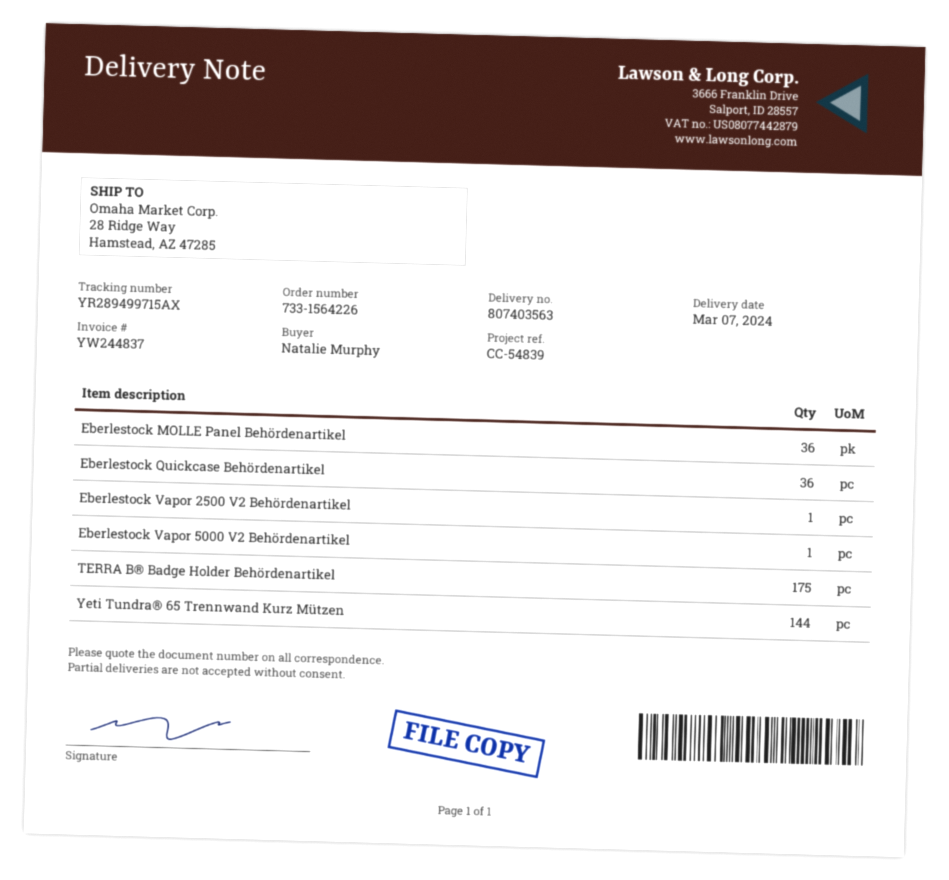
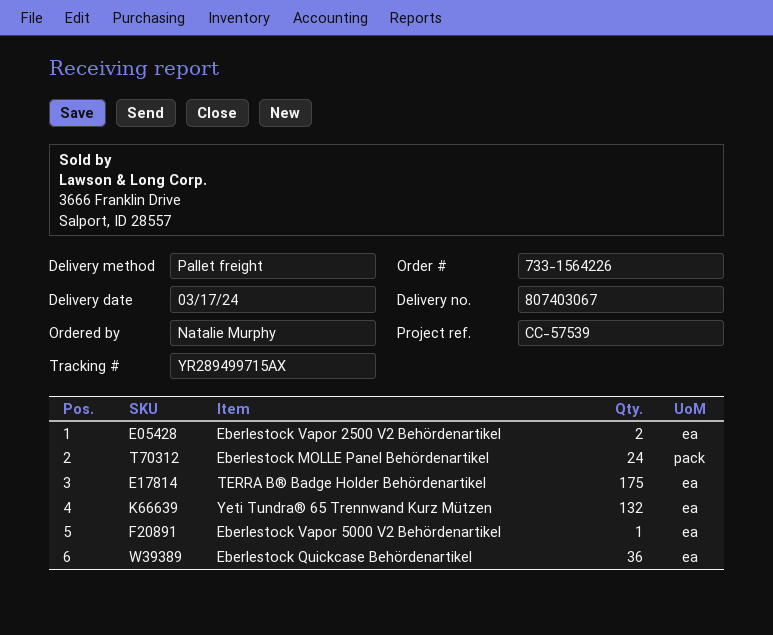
delivery note number: 807403563 -> 807403067
delivery date: 2024-03-07 -> 2024-03-17
reference: CC-54839 -> CC-57539
Eberlestock MOLLE Panel Behördenartikel: 36 -> 24
Eberlestock Vapor 2500 V2 Behördenartikel: 1 -> 2
Yeti Tundra® 65 Trennwand Kurz Mützen: 144 -> 132

